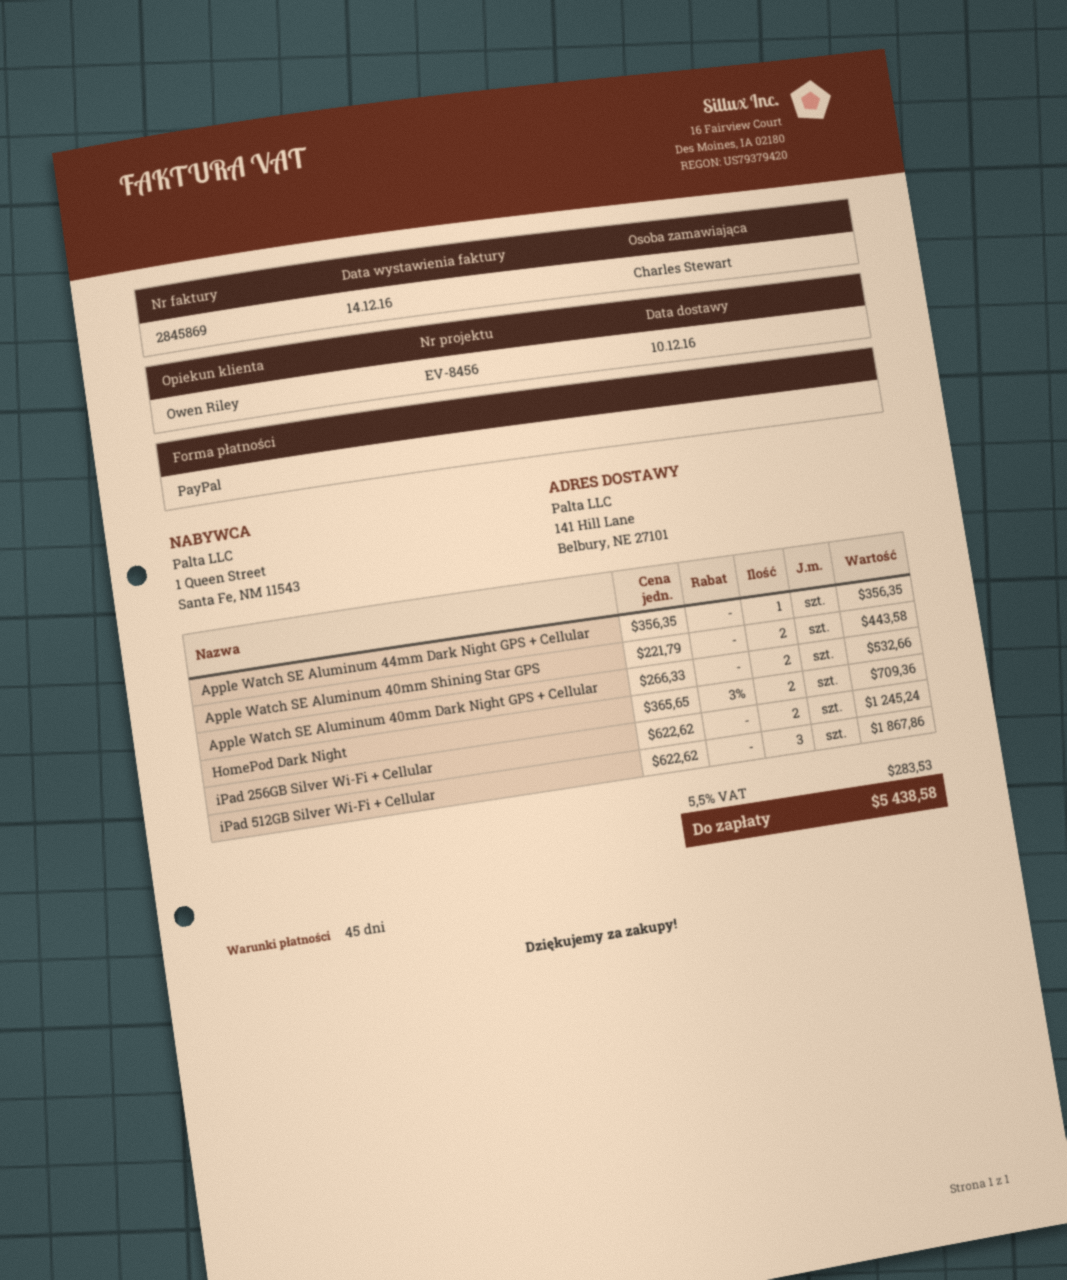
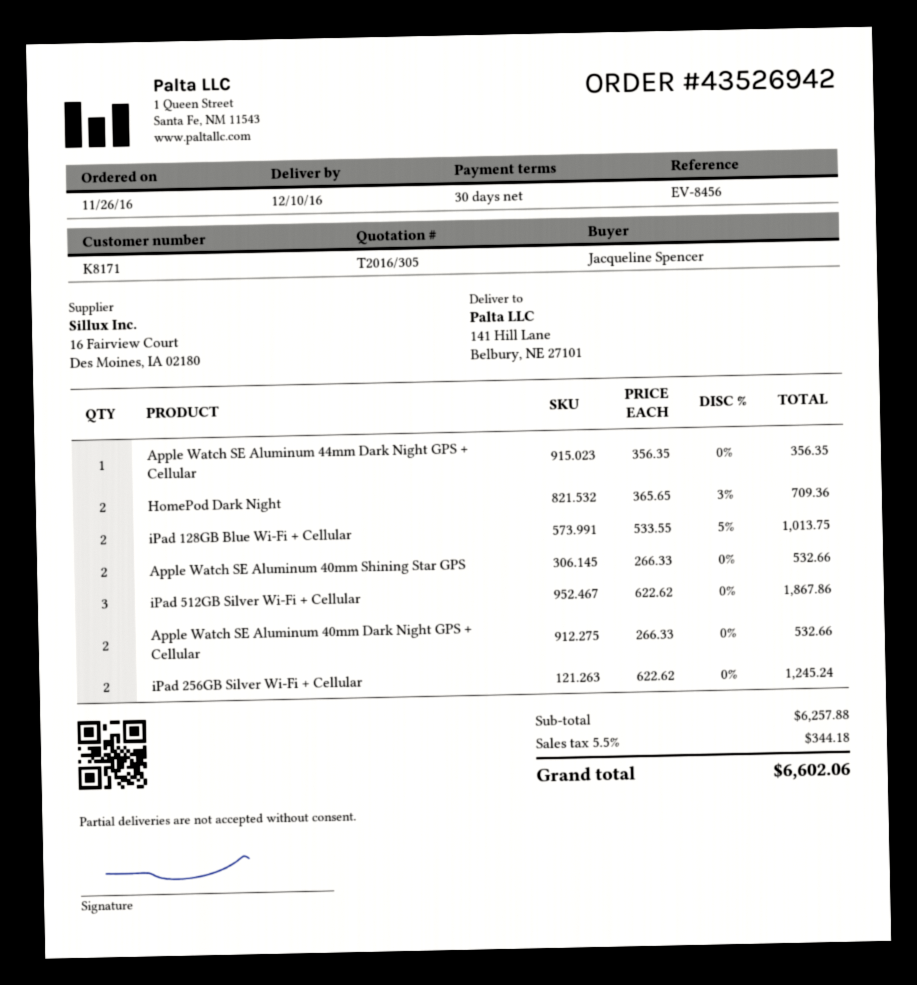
payment terms: 45 days -> 30 days
ordered by: Charles Stewart -> Jacqueline Spencer
Apple Watch SE Aluminum 40mm Shining Star GPS: 2 x 221.79 = 443.58 -> 2 x 266.33 = 532.66
iPad 128GB Blue Wi-Fi + Cellular: none -> 2 x 533.55 - 5% = 1013.75
tax: 5.5% = 283.53 -> 5.5% = 344.18
total: 5438.58 -> 6602.06

